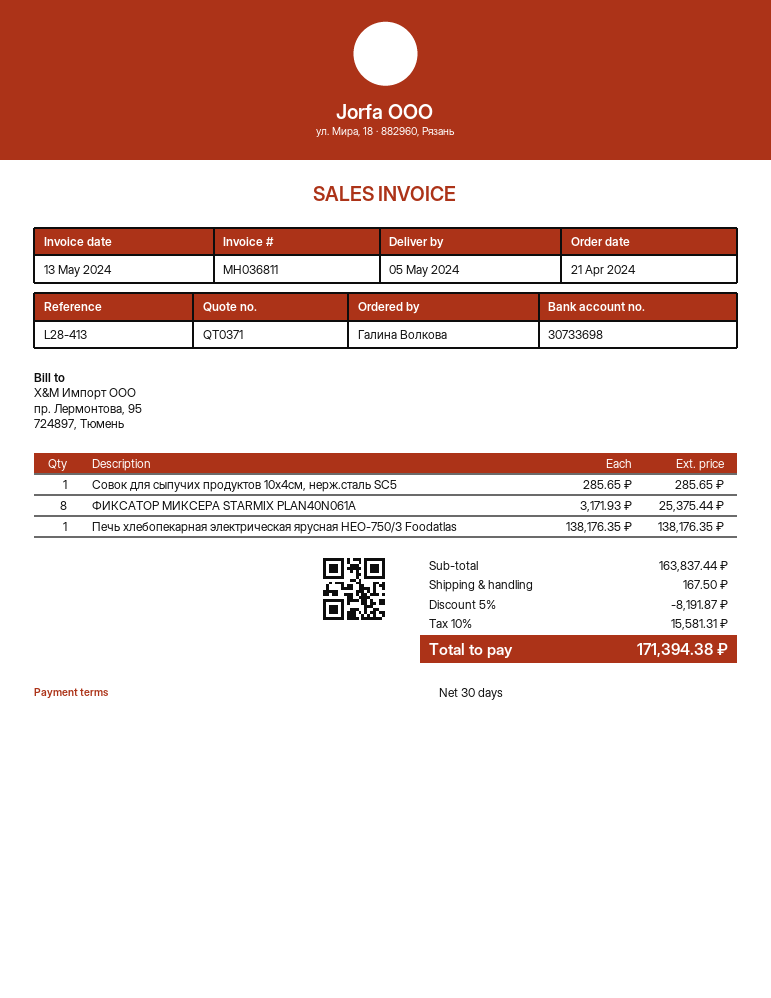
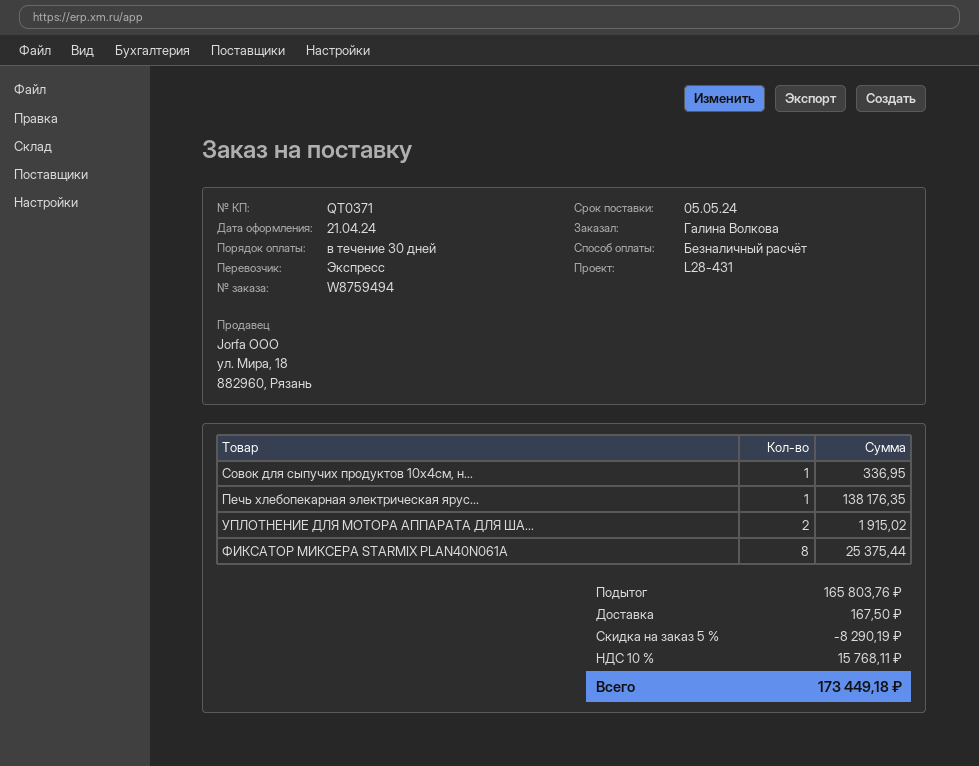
reference: L28-413 -> L28-431
Совок для сыпучих продуктов 10х4см, нерж.сталь SC5: 1 for 285.65 -> 1 for 336.95
УПЛОТНЕНИЕ ДЛЯ МОТОРА АППАРАТА ДЛЯ ША...: none -> 2 for 1915.02
subtotal: 163837.44 -> 165803.76
discount: 5% = 8191.87 -> 5% = 8290.19
tax: 10% = 15581.31 -> 10% = 15768.11
total: 171394.38 -> 173449.18

